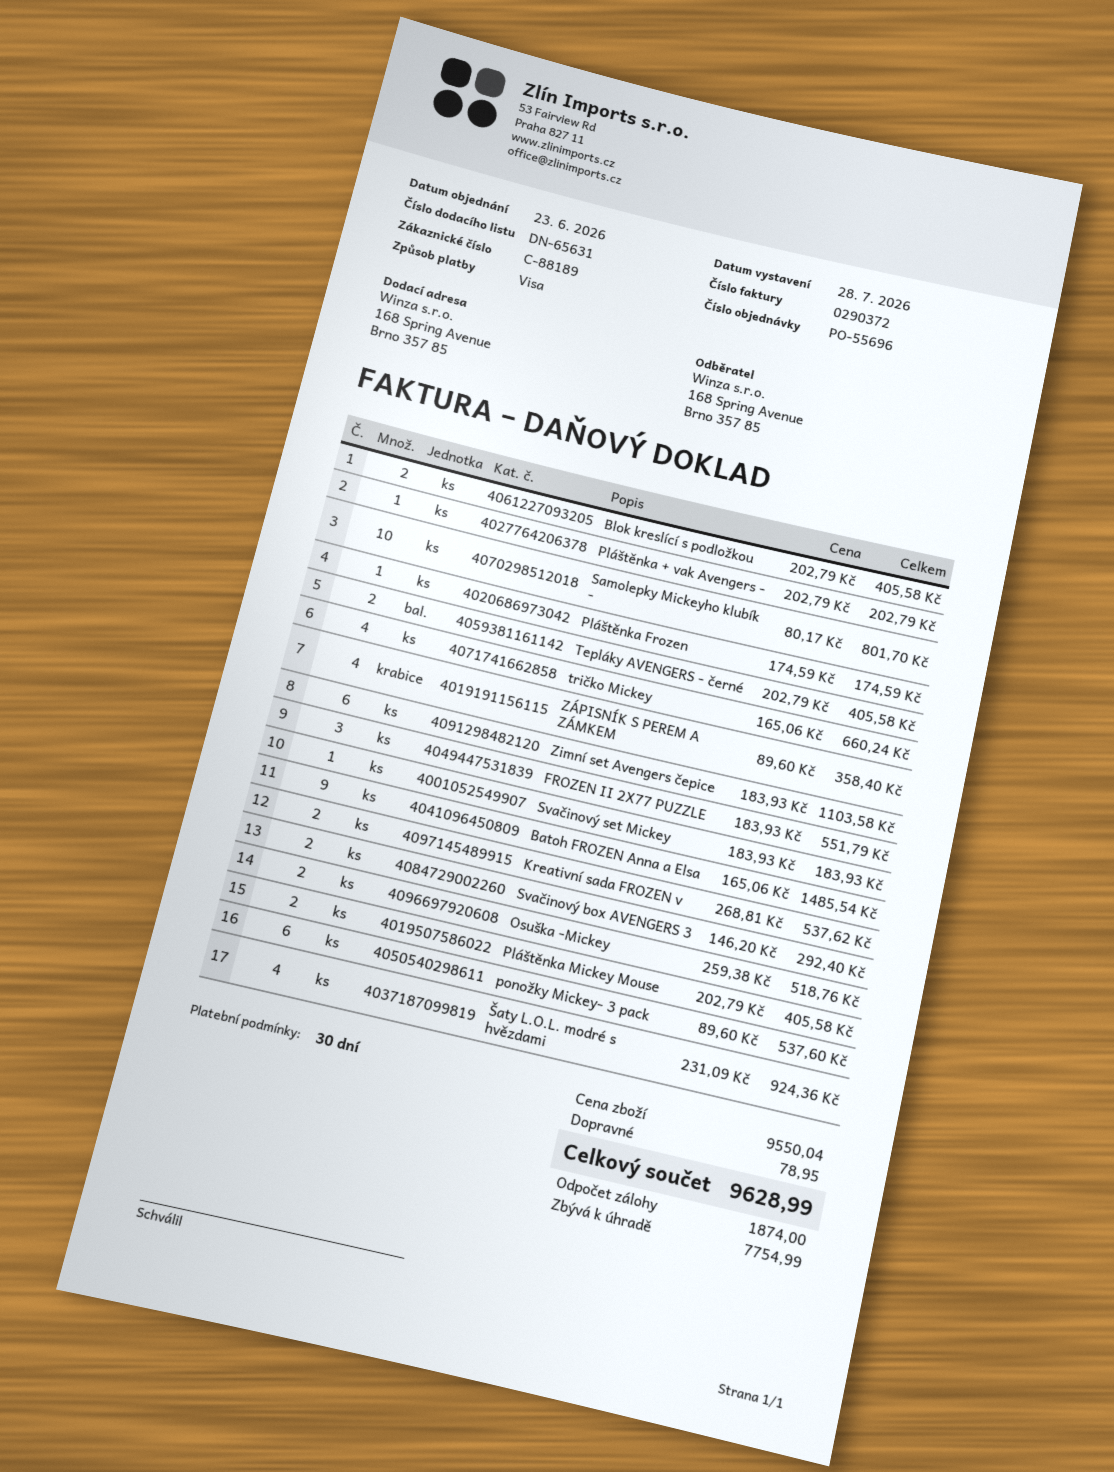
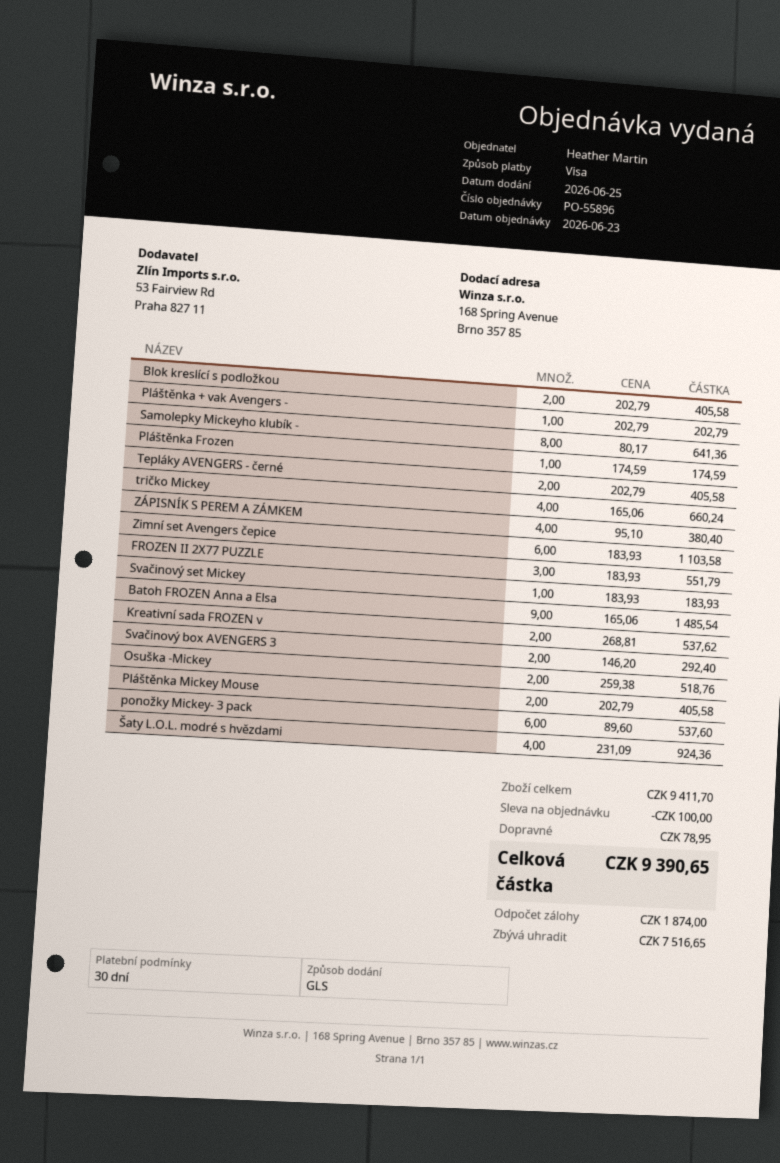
order number: PO-55696 -> PO-55896
Samolepky Mickeyho klubík -: 10 x 80.17 = 801.70 -> 8 x 80.17 = 641.36
ZÁPISNÍK S PEREM A ZÁMKEM: 4 x 89.60 = 358.40 -> 4 x 95.10 = 380.40
subtotal: 9550.04 -> 9411.70
discount: none -> 100.00
total: 9628.99 -> 9390.65
balance: 7754.99 -> 7516.65

